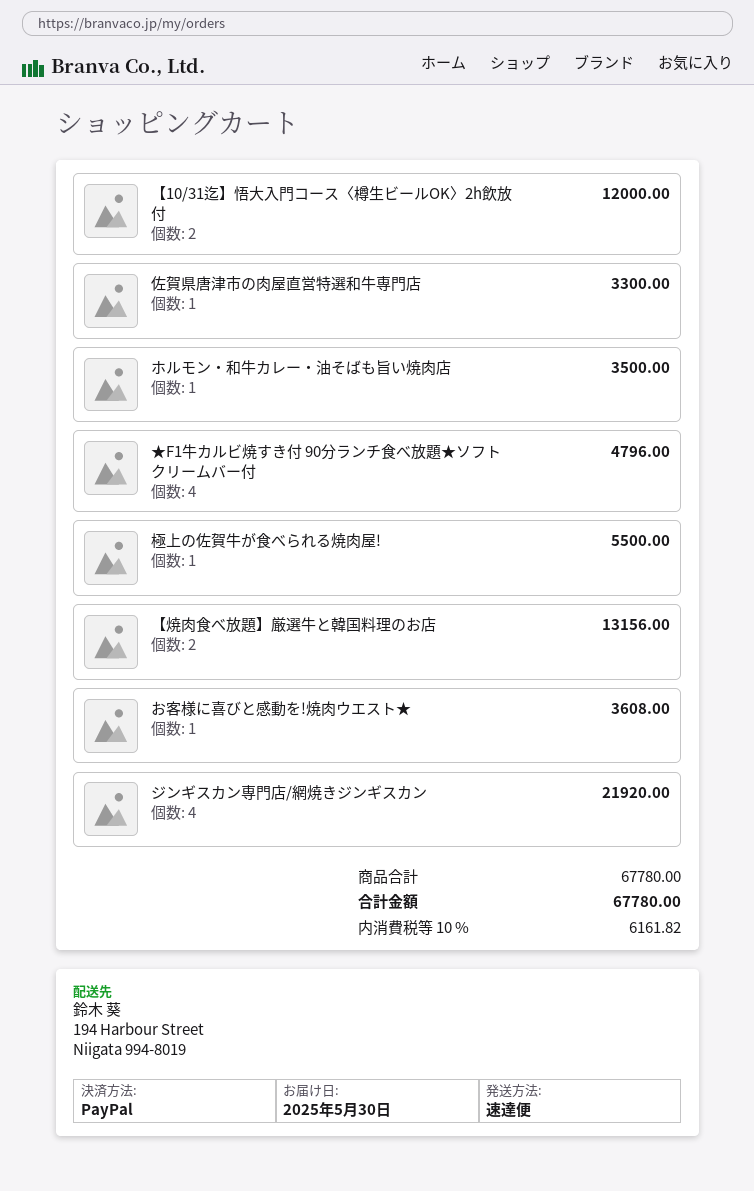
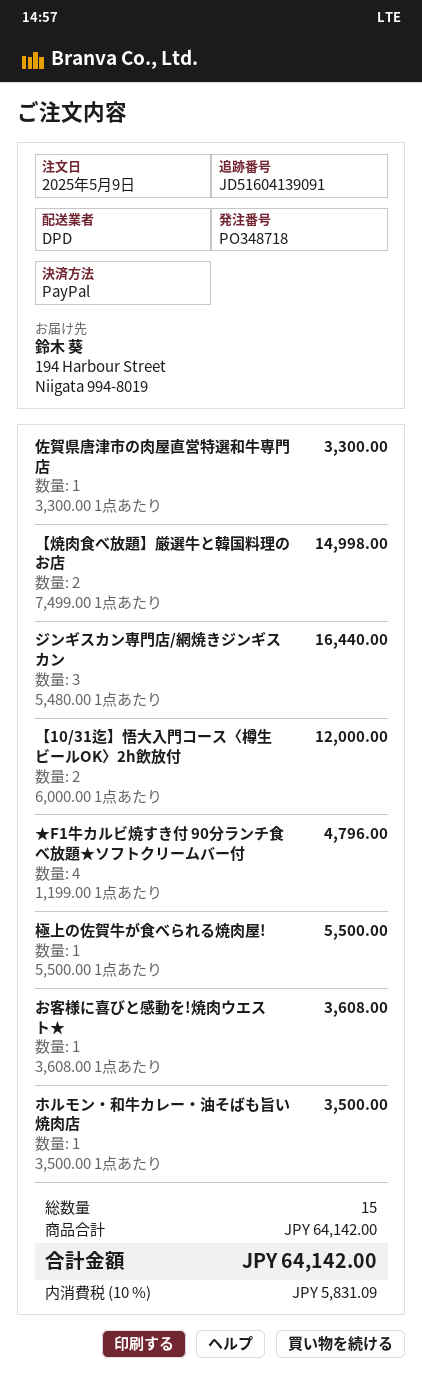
shipping method: express -> DPD
【焼肉食べ放題】厳選牛と韓国料理のお店: 2 for 13156.00 -> 2 for 14998.00
ジンギスカン専門店/網焼きジンギスカン: 4 for 21920.00 -> 3 for 16440.00
subtotal: 67780.00 -> 64142.00
tax: 10% = 6161.82 -> 10% = 5831.09
total: 67780.00 -> 64142.00

